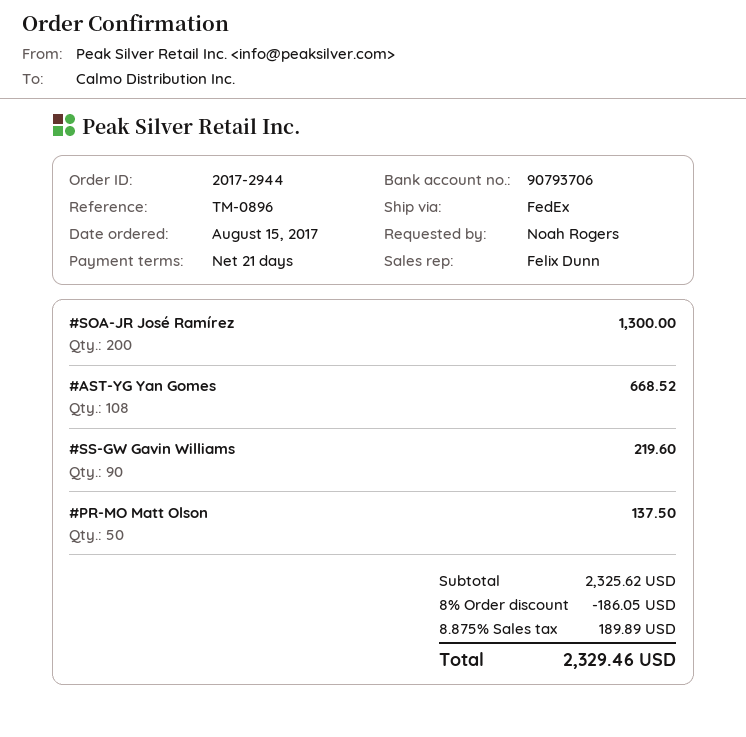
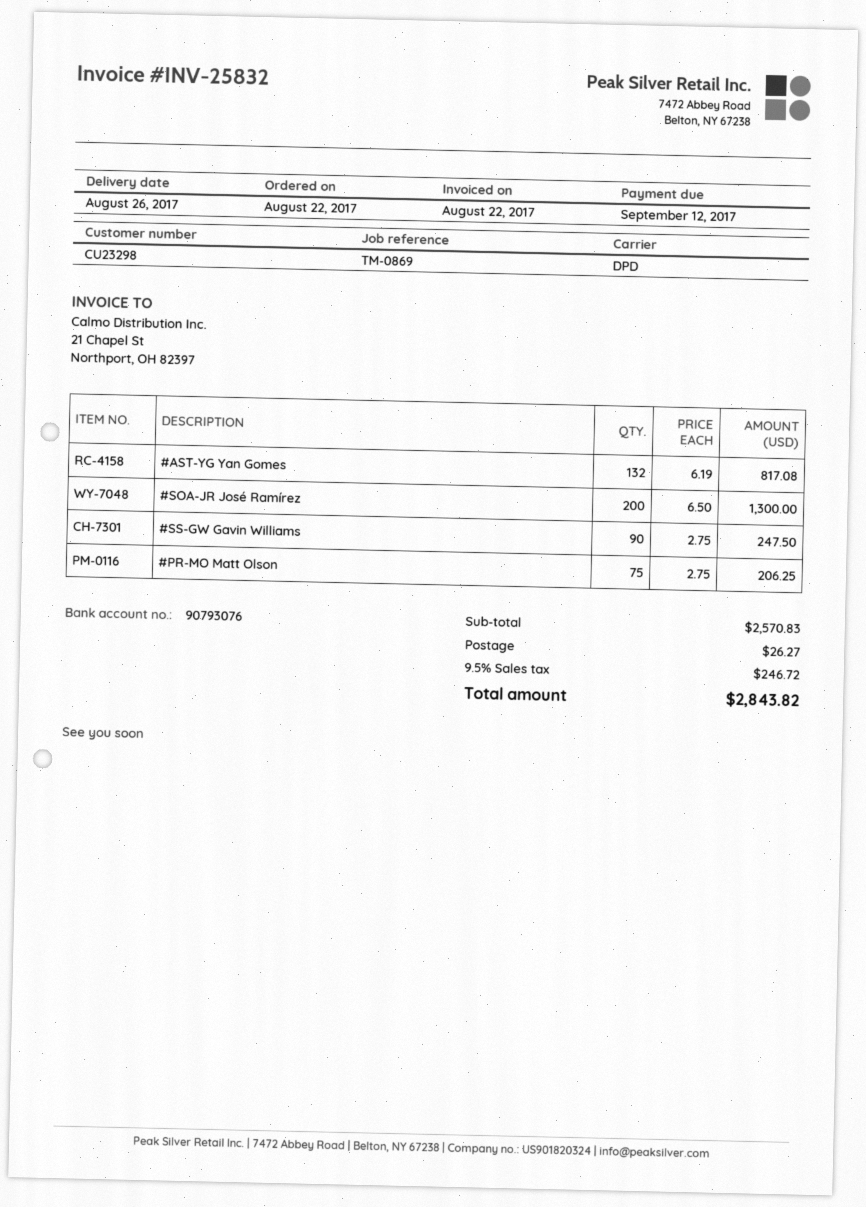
order date: 2017-08-15 -> 2017-08-22
reference: TM-0896 -> TM-0869
bank account: 90793706 -> 90793076
shipping method: FedEx -> DPD
#AST-YG Yan Gomes: 108 for 668.52 -> 132 for 817.08
#SS-GW Gavin Williams: 90 for 219.60 -> 90 for 247.50
#PR-MO Matt Olson: 50 for 137.50 -> 75 for 206.25
subtotal: 2325.62 -> 2570.83
discount: 8% = 186.05 -> none
shipping: none -> 26.27
tax: 8.875% = 189.89 -> 9.5% = 246.72
total: 2329.46 -> 2843.82

